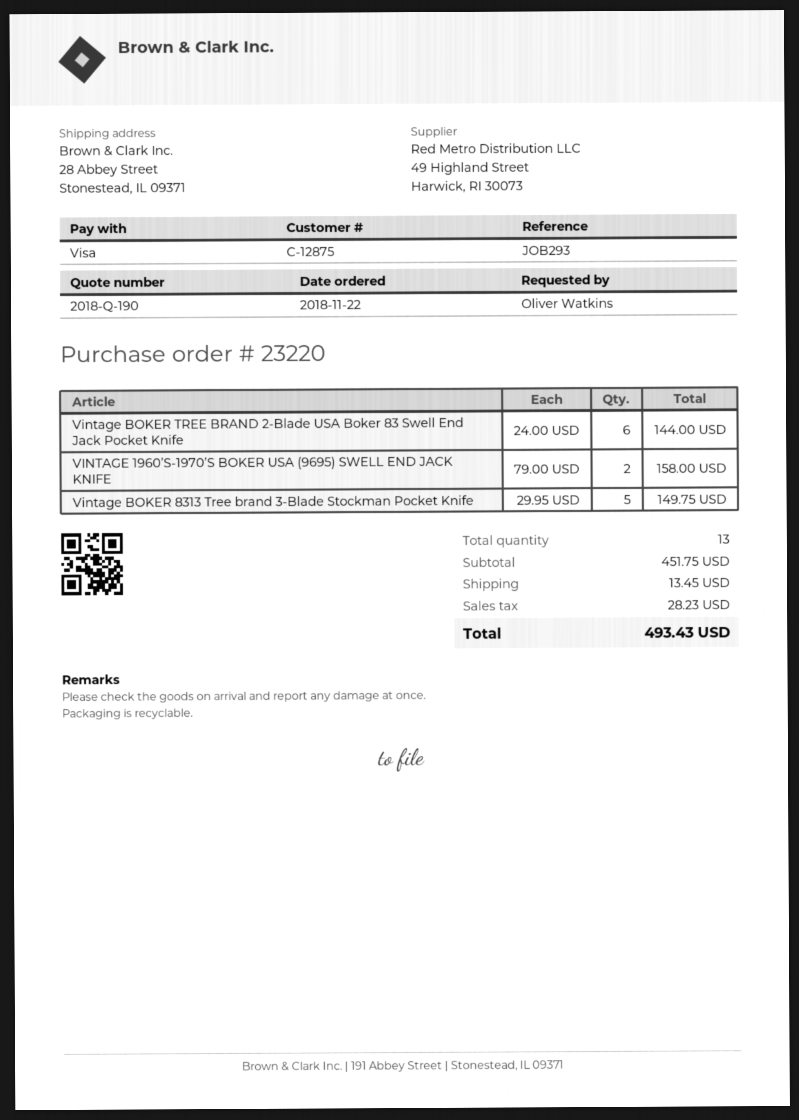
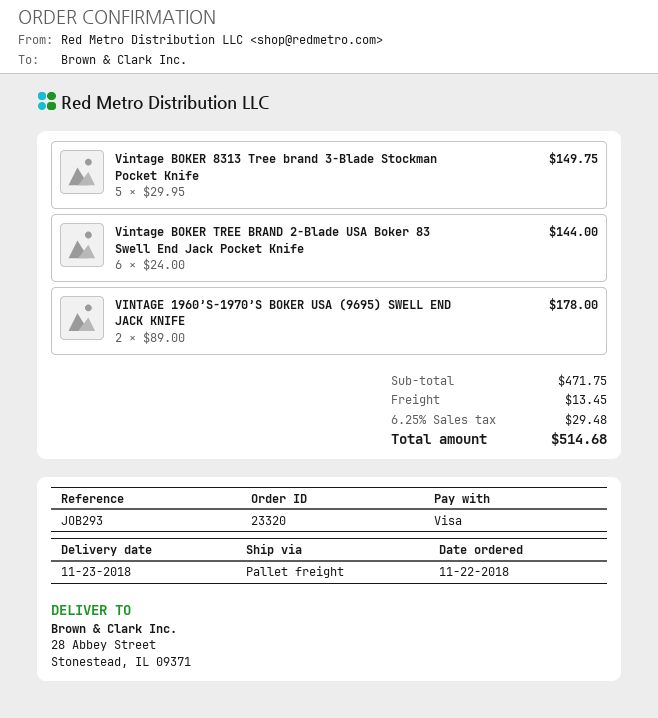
order number: 23220 -> 23320
VINTAGE 1960’S-1970’S BOKER USA (9695) SWELL END JACK KNIFE: 2 x 79.00 = 158.00 -> 2 x 89.00 = 178.00
subtotal: 451.75 -> 471.75
tax: 28.23 -> 29.48
total: 493.43 -> 514.68

